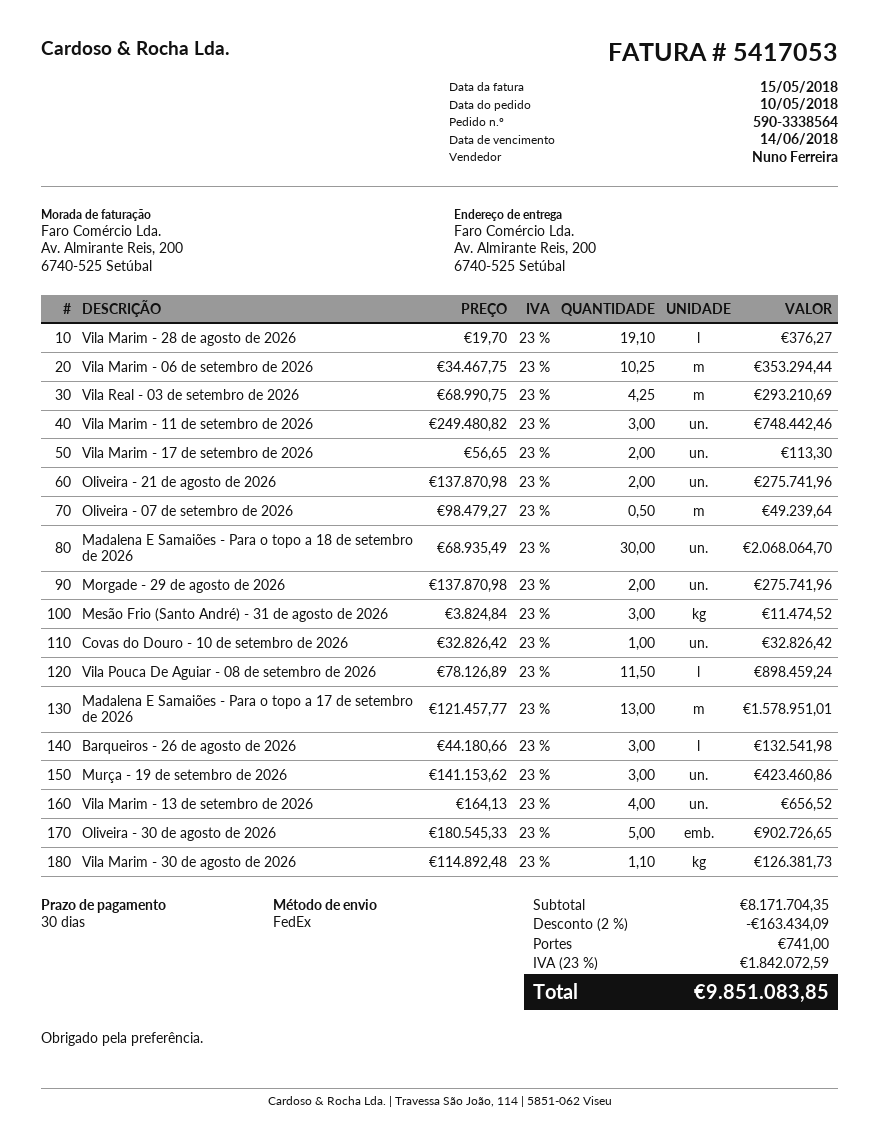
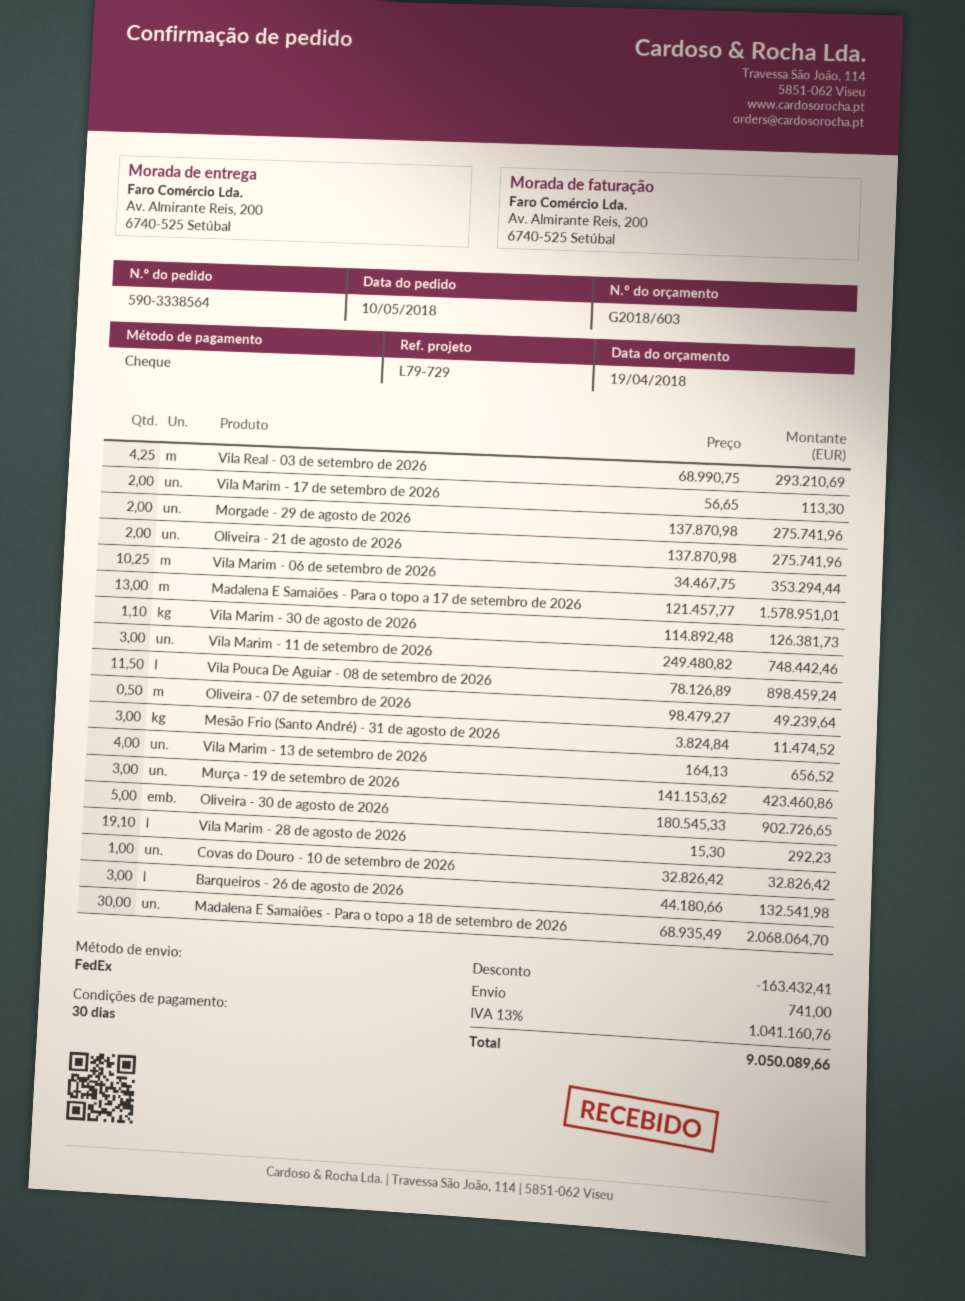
Vila Marim - 28 de agosto de 2026: 19.1 x 19.70 = 376.27 -> 19.1 x 15.30 = 292.23
discount: 163434.09 -> 163432.41
tax: 23% = 1842072.59 -> 13% = 1041160.76
total: 9851083.85 -> 9050089.66

